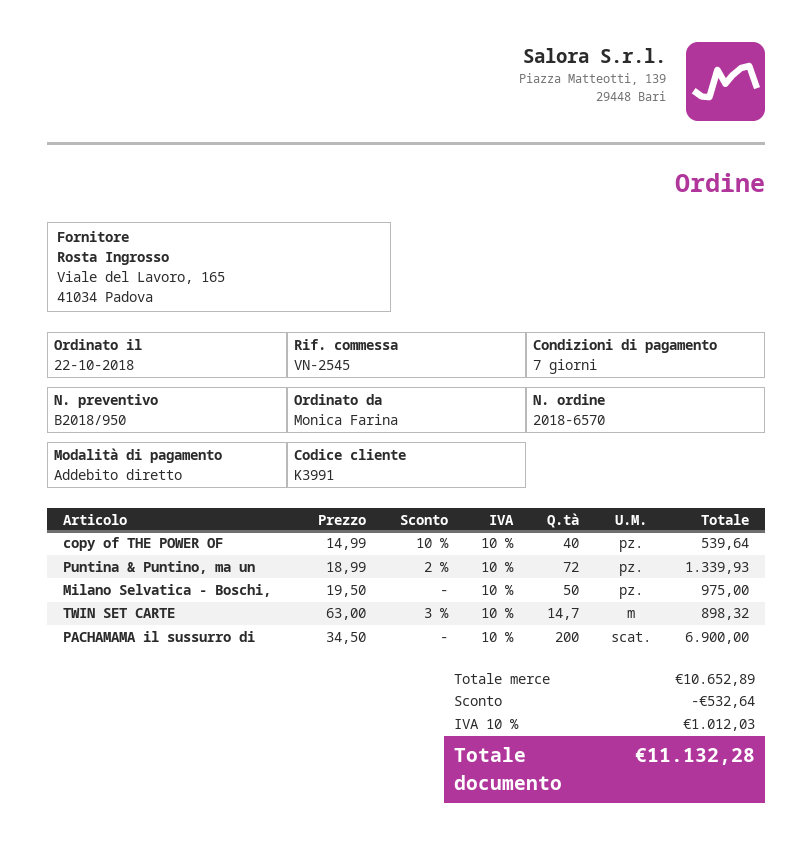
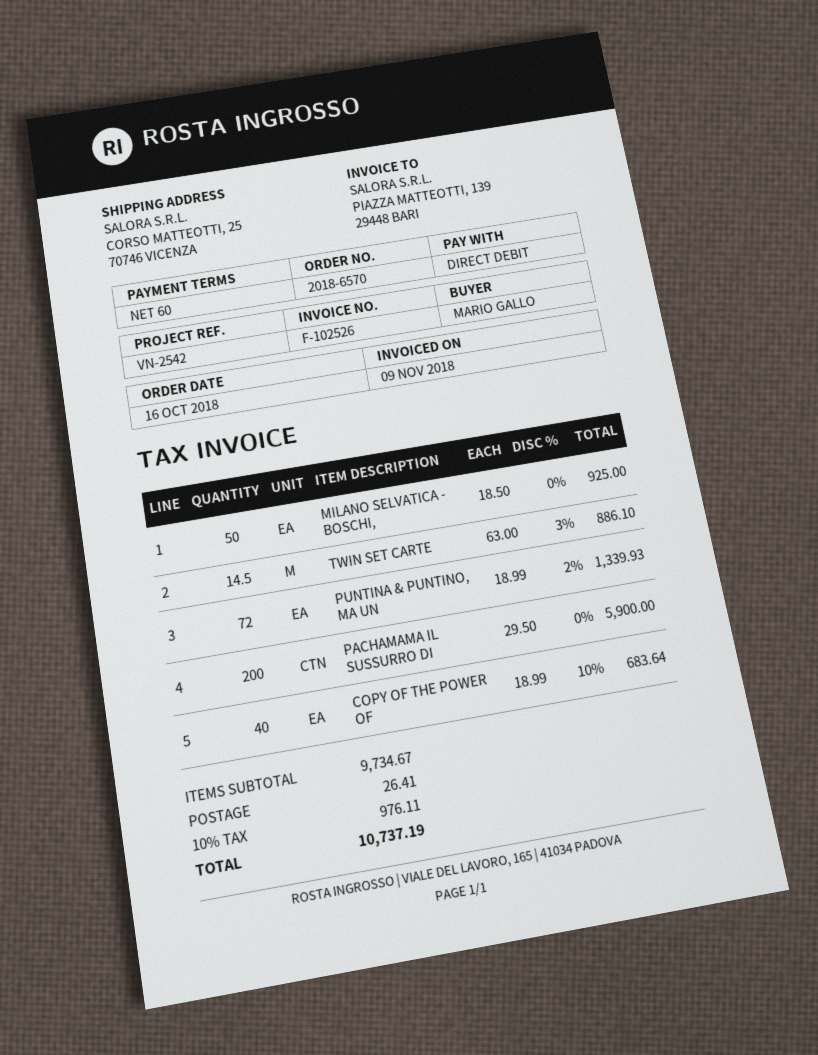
order date: 2018-10-22 -> 2018-10-16
payment terms: 7 days -> 60 days
reference: VN-2545 -> VN-2542
ordered by: Monica Farina -> MARIO GALLO
copy of THE POWER OF: 40 x 14.99 - 10% = 539.64 -> 40 x 18.99 - 10% = 683.64
Milano Selvatica - Boschi,: 50 x 19.50 = 975.00 -> 50 x 18.50 = 925.00
TWIN SET CARTE: 14.7 x 63.00 - 3% = 898.32 -> 14.5 x 63.00 - 3% = 886.10
PACHAMAMA il sussurro di: 200 x 34.50 = 6900.00 -> 200 x 29.50 = 5900.00
subtotal: 10652.89 -> 9734.67
discount: 532.64 -> none
shipping: none -> 26.41
tax: 10% = 1012.03 -> 10% = 976.11
total: 11132.28 -> 10737.19

